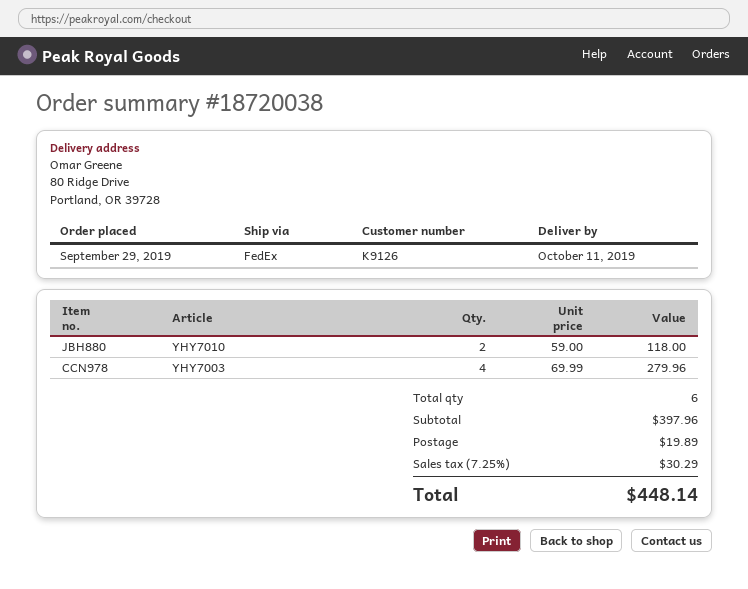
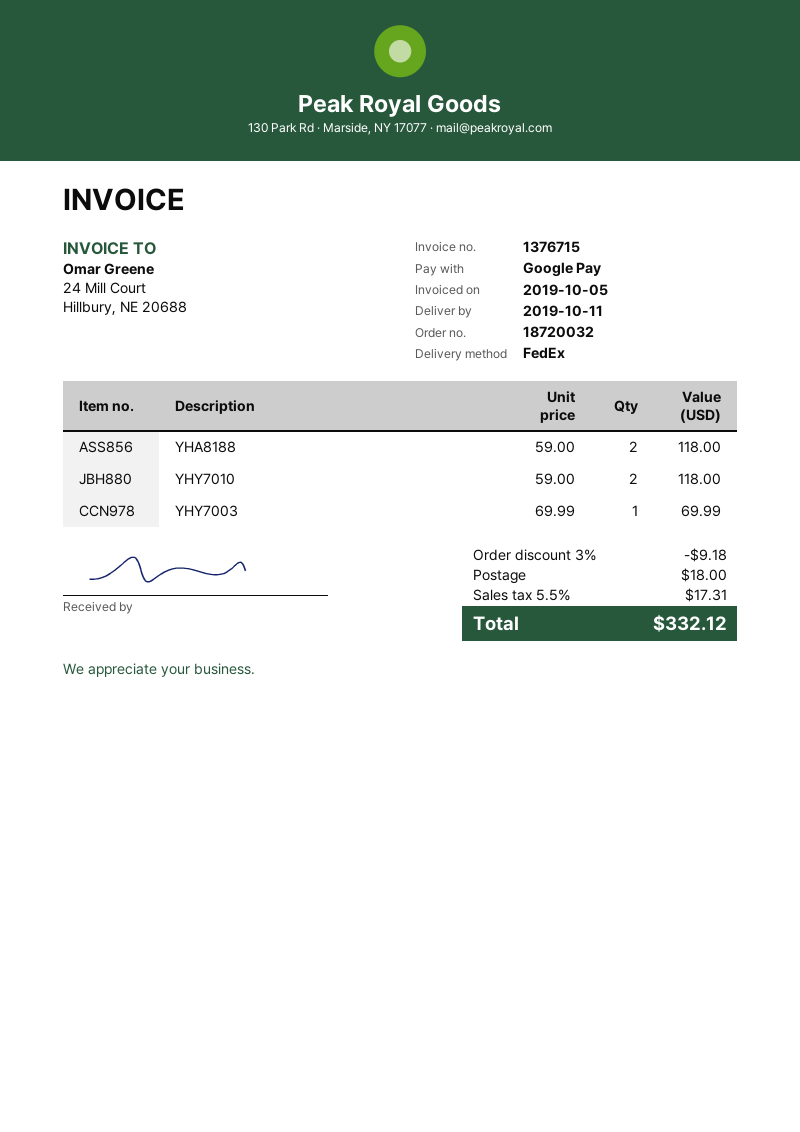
order number: 18720038 -> 18720032
YHY7003: 4 x 69.99 = 279.96 -> 1 x 69.99 = 69.99
YHA8188: none -> 2 x 59.00 = 118.00
discount: none -> 3% = 9.18
shipping: 19.89 -> 18.00
tax: 7.25% = 30.29 -> 5.5% = 17.31
total: 448.14 -> 332.12

